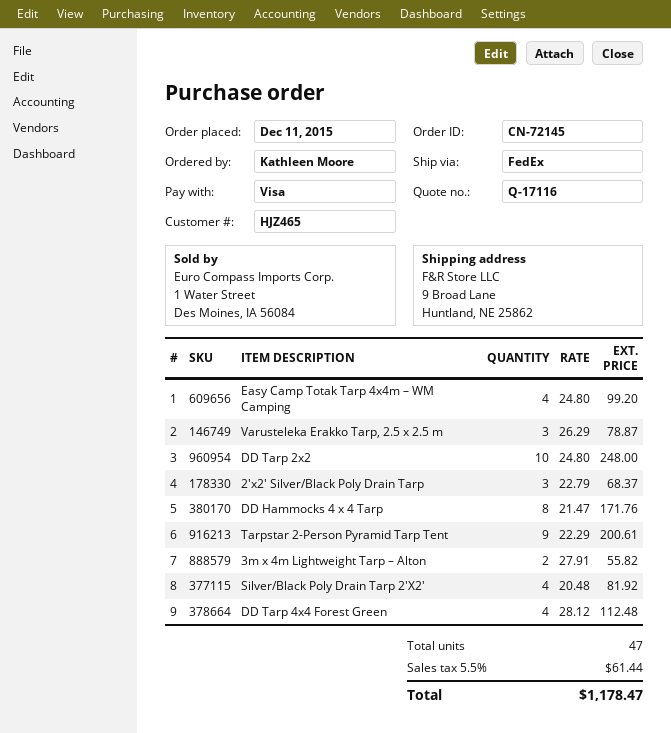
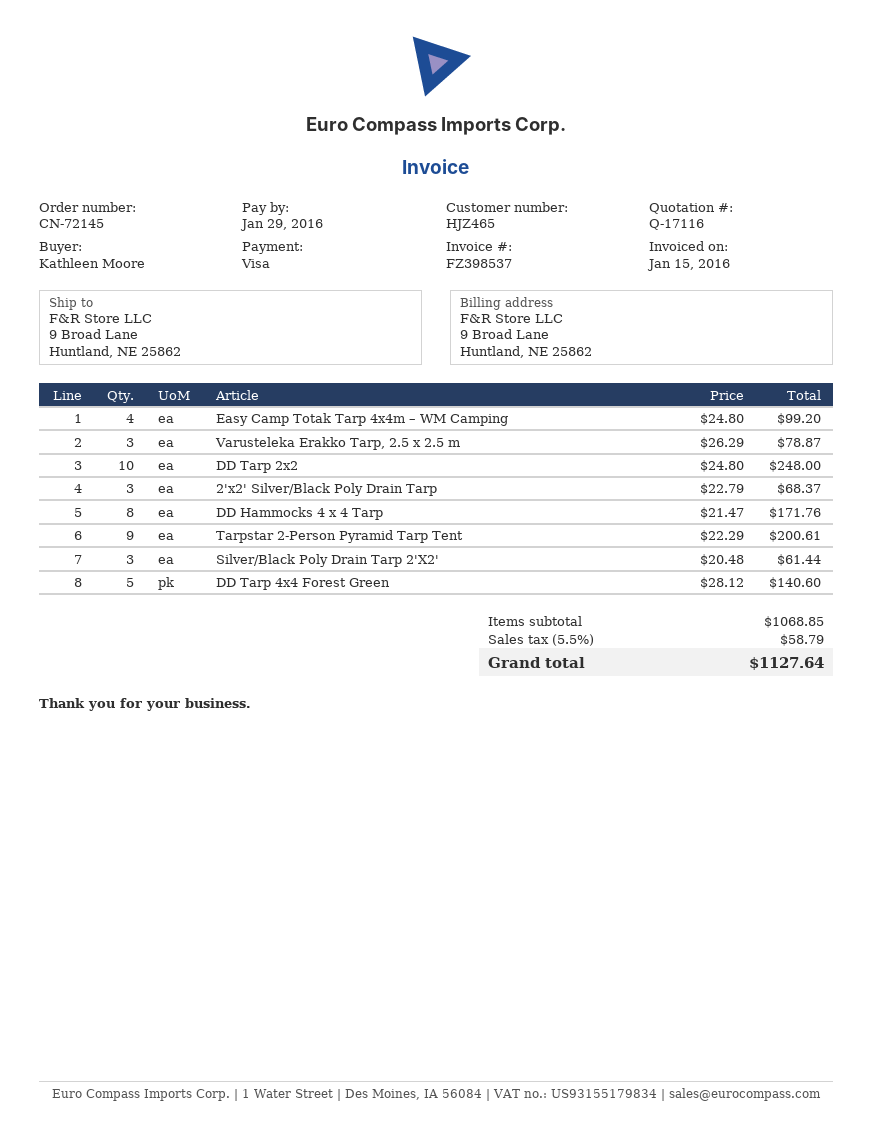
3m x 4m Lightweight Tarp – Alton: 2 x 27.91 = 55.82 -> none
Silver/Black Poly Drain Tarp 2'X2': 4 x 20.48 = 81.92 -> 3 x 20.48 = 61.44
DD Tarp 4x4 Forest Green: 4 x 28.12 = 112.48 -> 5 x 28.12 = 140.60
tax: 5.5% = 61.44 -> 5.5% = 58.79
total: 1178.47 -> 1127.64

